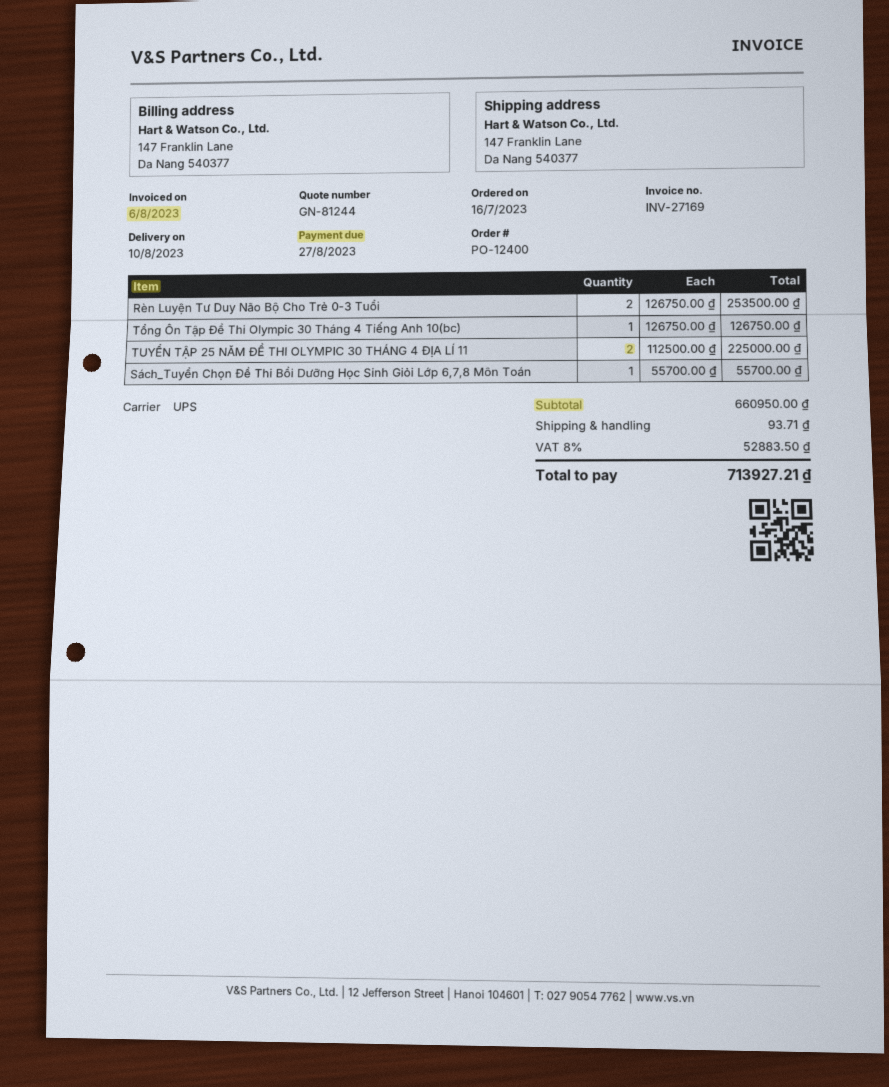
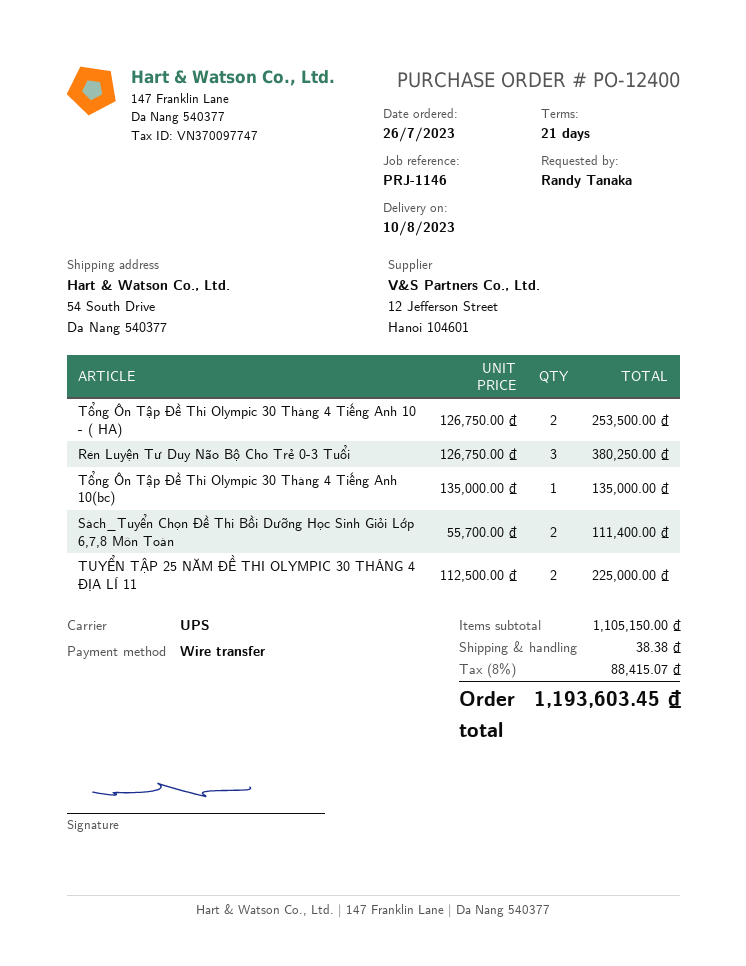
order date: 2023-07-16 -> 2023-07-26
ship to: 147 Franklin Lane, Da Nang 540377 -> 54 South Drive, Da Nang 540377
Rèn Luyện Tư Duy Não Bộ Cho Trẻ 0-3 Tuổi: 2 x 126750.00 = 253500.00 -> 3 x 126750.00 = 380250.00
Tổng Ôn Tập Đề Thi Olympic 30 Tháng 4 Tiếng Anh 10(bc): 1 x 126750.00 = 126750.00 -> 1 x 135000.00 = 135000.00
Sách_Tuyển Chọn Đề Thi Bồi Dưỡng Học Sinh Giỏi Lớp 6,7,8 Môn Toán: 1 x 55700.00 = 55700.00 -> 2 x 55700.00 = 111400.00
Tổng Ôn Tập Đề Thi Olympic 30 Tháng 4 Tiếng Anh 10 - ( HA): none -> 2 x 126750.00 = 253500.00
subtotal: 660950.00 -> 1105150.00
shipping: 93.71 -> 38.38
tax: 8% = 52883.50 -> 8% = 88415.07
total: 713927.21 -> 1193603.45

